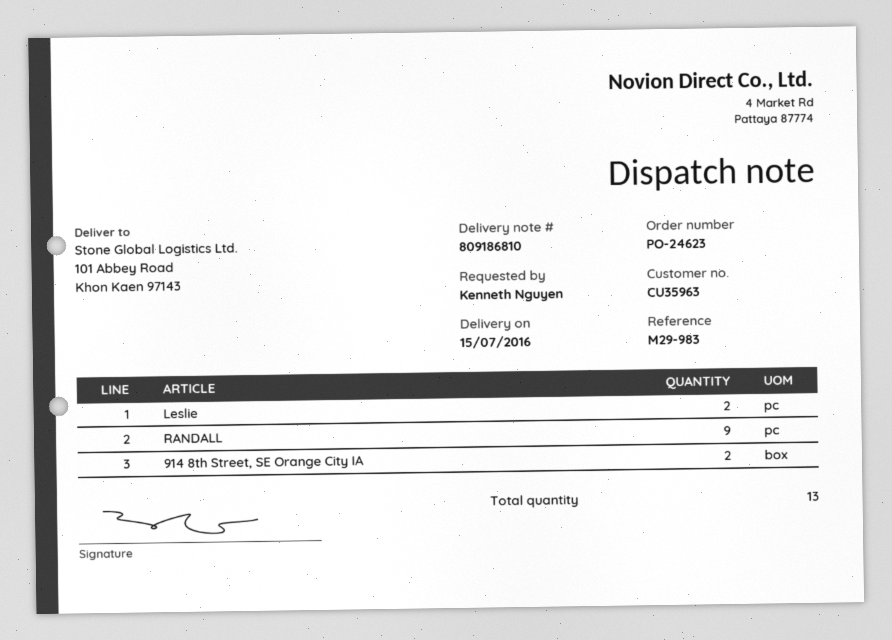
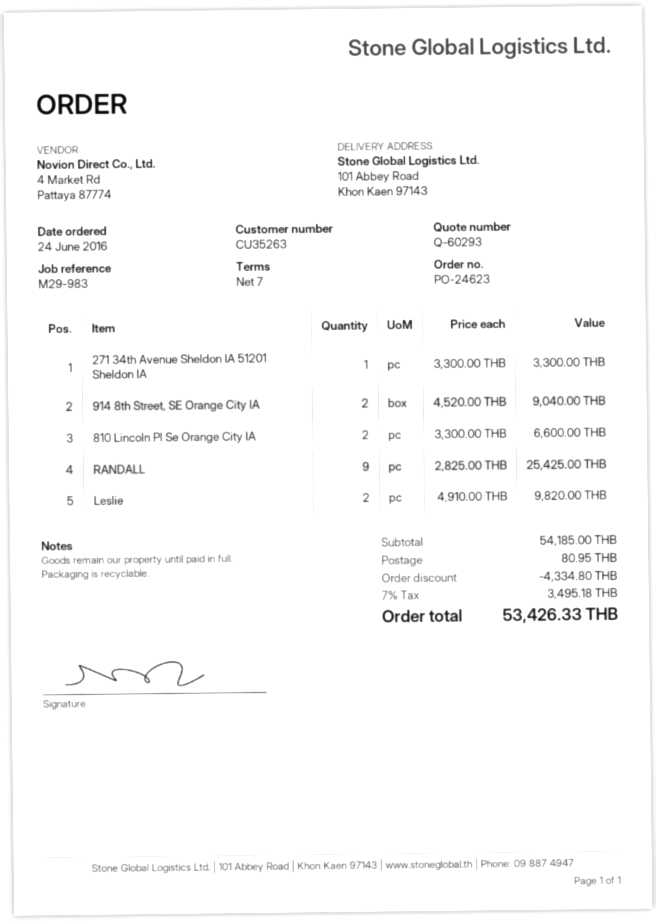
customer number: CU35963 -> CU35263
271 34th Avenue Sheldon IA 51201 Sheldon IA: none -> 1
810 Lincoln Pl Se Orange City IA: none -> 2

